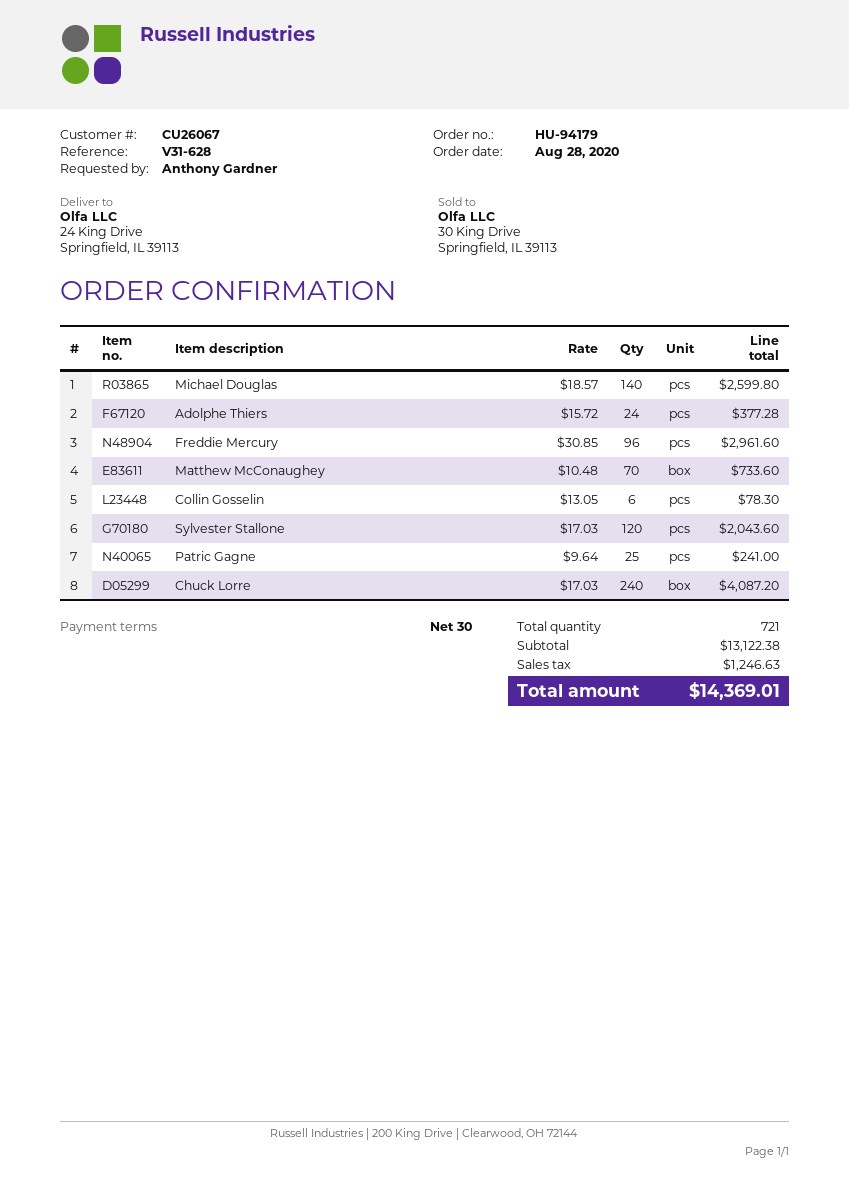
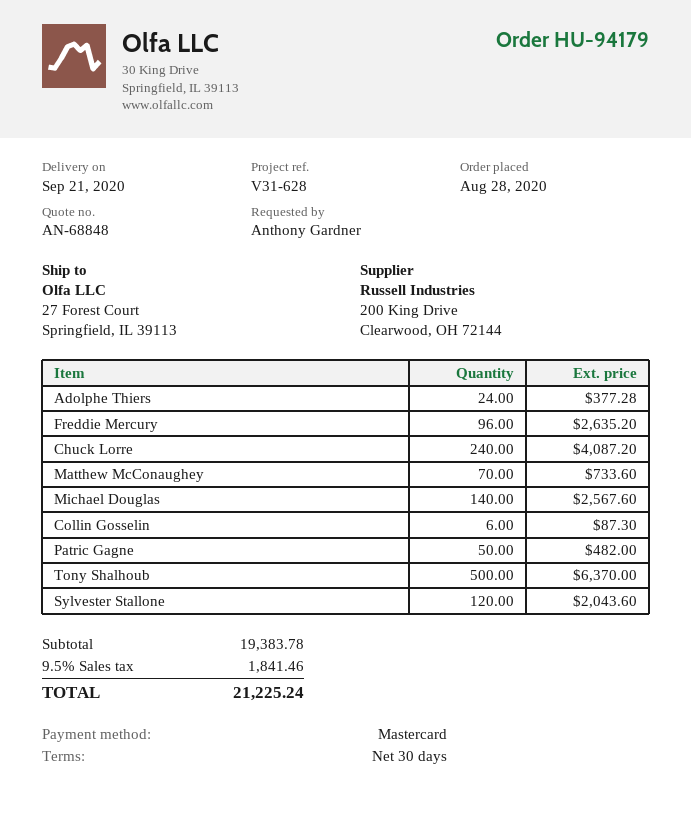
ship to: 24 King Drive, Springfield, IL 39113 -> 27 Forest Court, Springfield, IL 39113
Michael Douglas: 140 for 2599.80 -> 140 for 2567.60
Freddie Mercury: 96 for 2961.60 -> 96 for 2635.20
Collin Gosselin: 6 for 78.30 -> 6 for 87.30
Patric Gagne: 25 for 241.00 -> 50 for 482.00
Tony Shalhoub: none -> 500 for 6370.00
subtotal: 13122.38 -> 19383.78
tax: 1246.63 -> 1841.46
total: 14369.01 -> 21225.24

